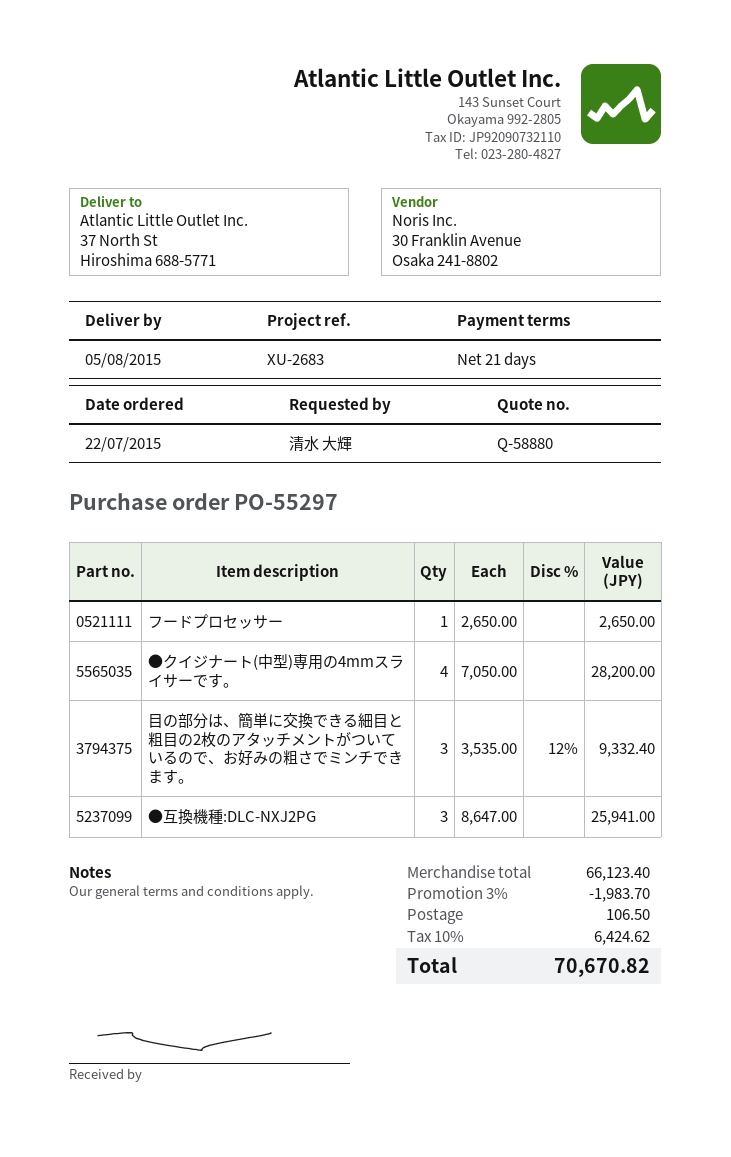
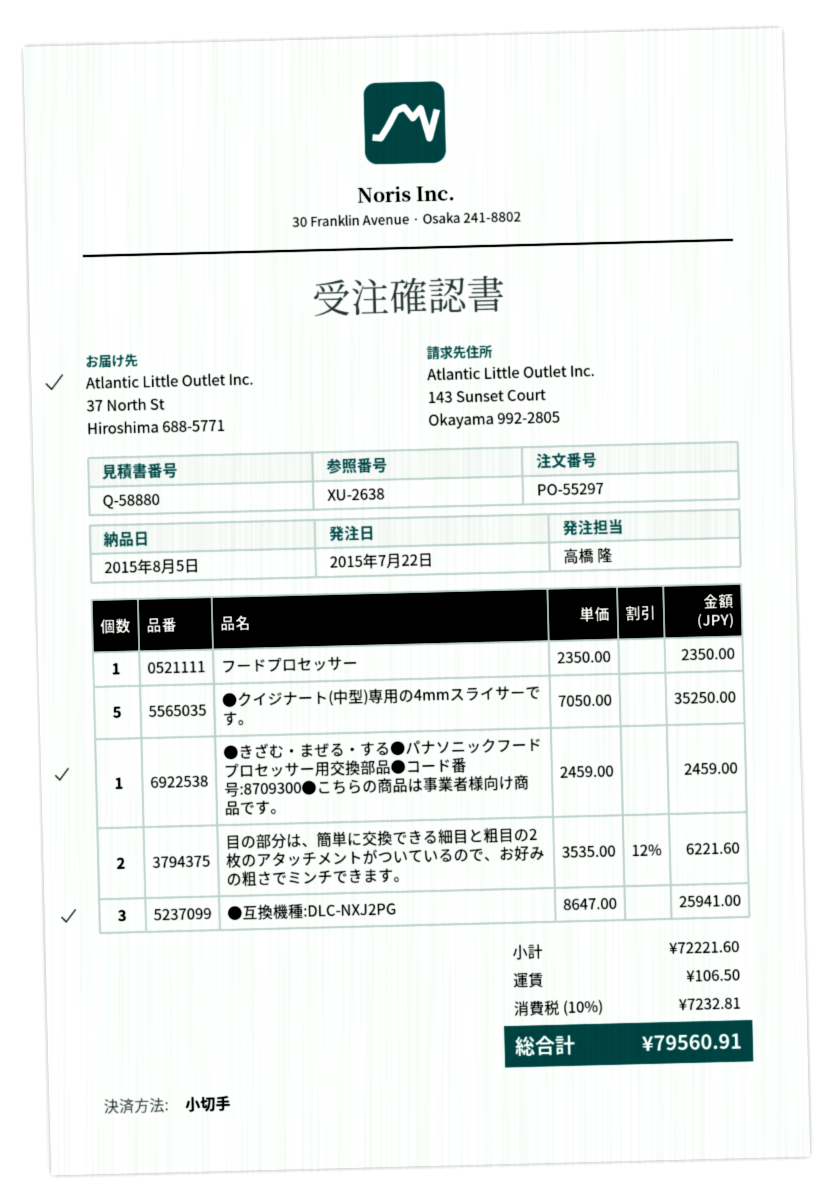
reference: XU-2683 -> XU-2638
ordered by: 清水 大輝 -> 高橋 隆
フードプロセッサー: 1 x 2650.00 = 2650.00 -> 1 x 2350.00 = 2350.00
●クイジナート(中型)専用の4mmスライサーです。: 4 x 7050.00 = 28200.00 -> 5 x 7050.00 = 35250.00
目の部分は、簡単に交換できる細目と粗目の2枚のアタッチメントがついているので、お好みの粗さでミンチできます。: 3 x 3535.00 - 12% = 9332.40 -> 2 x 3535.00 - 12% = 6221.60
●きざむ・まぜる・する●パナソニックフードプロセッサー用交換部品●コード番号:8709300●こちらの商品は事業者様向け商品です。: none -> 1 x 2459.00 = 2459.00
subtotal: 66123.40 -> 72221.60
discount: 3% = 1983.70 -> none
tax: 10% = 6424.62 -> 10% = 7232.81
total: 70670.82 -> 79560.91

